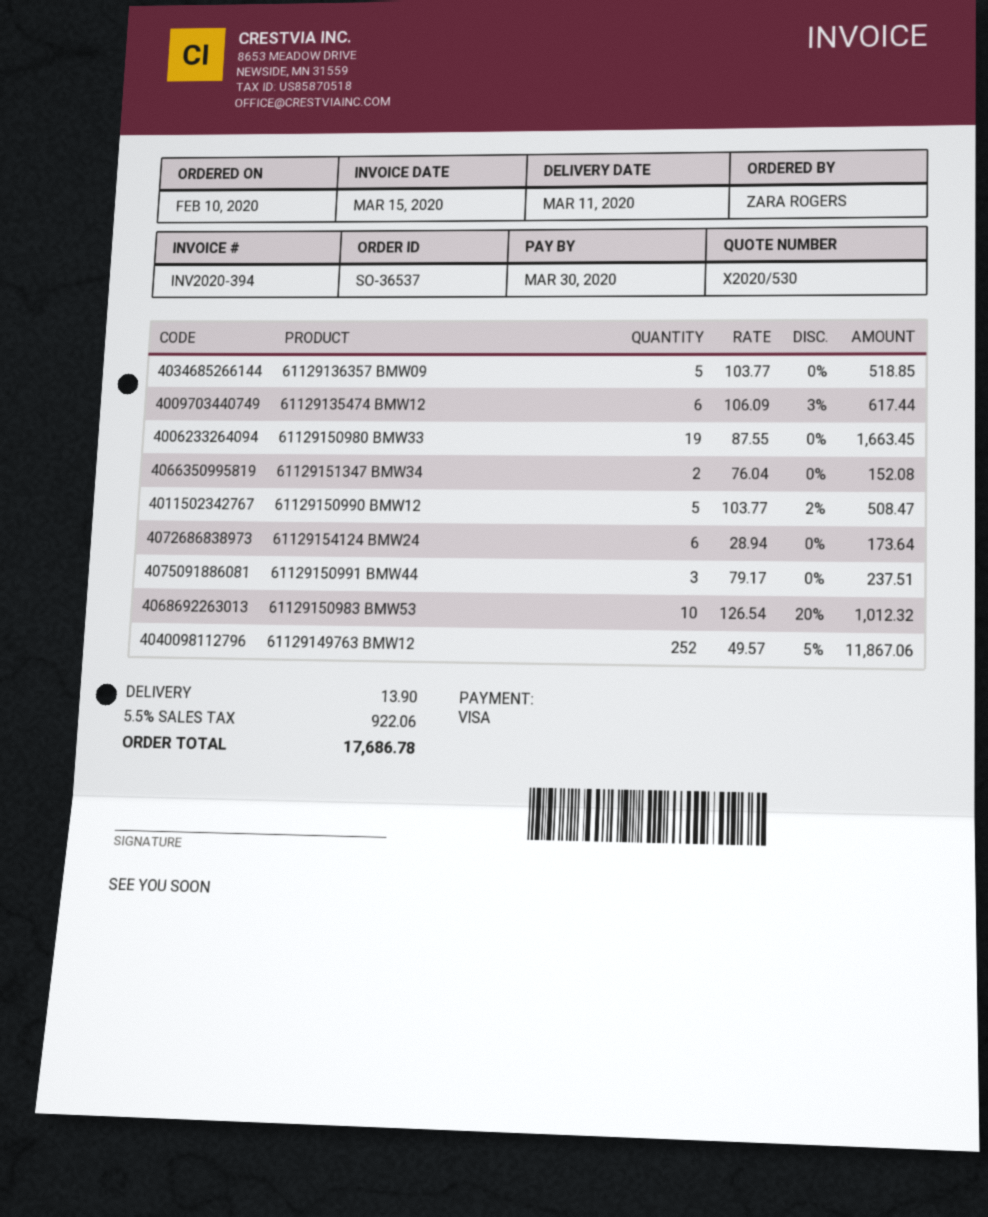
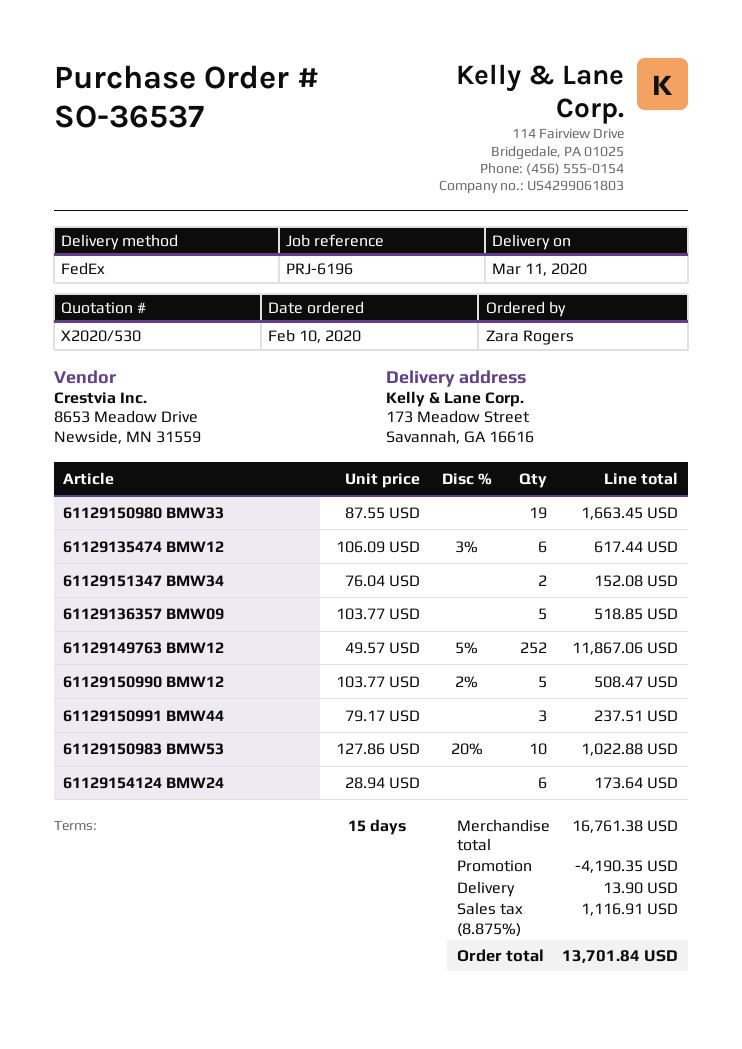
61129150983 BMW53: 10 x 126.54 - 20% = 1012.32 -> 10 x 127.86 - 20% = 1022.88
discount: none -> 4190.35
tax: 5.5% = 922.06 -> 8.875% = 1116.91
total: 17686.78 -> 13701.84

